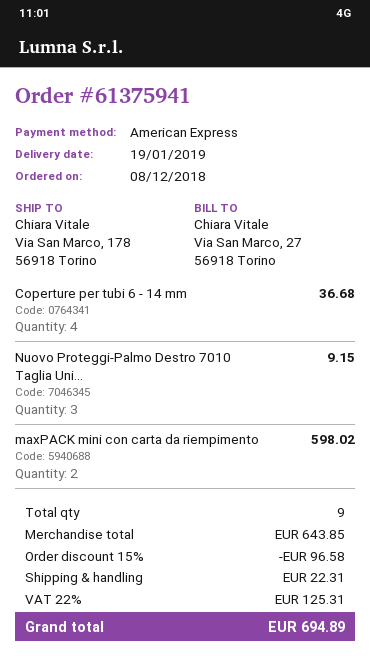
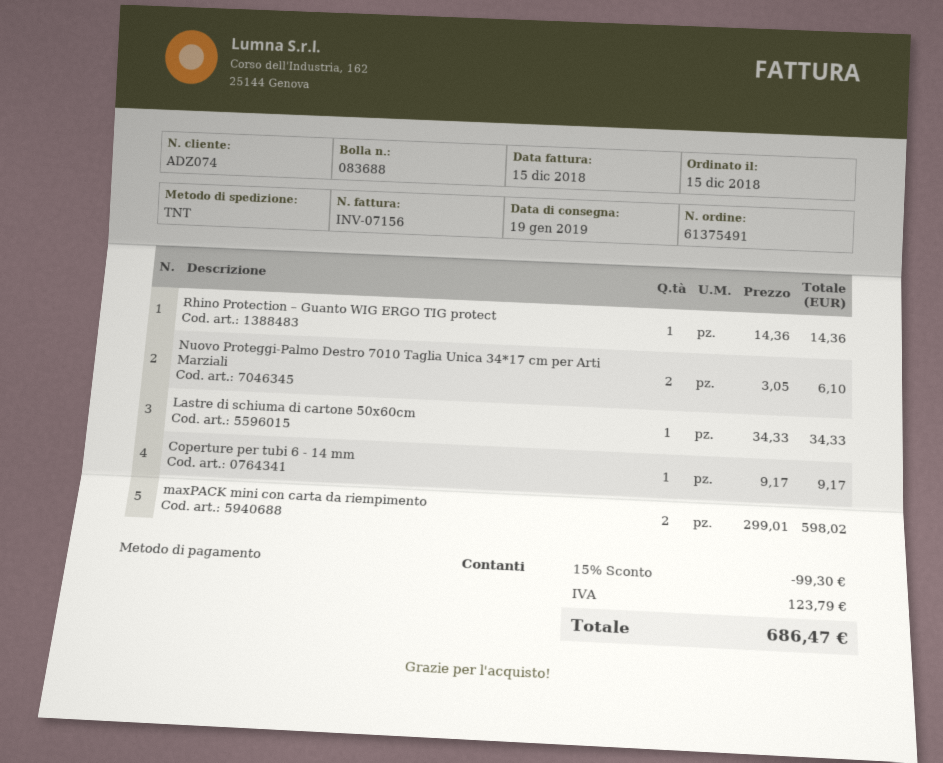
order number: 61375941 -> 61375491
order date: 2018-12-08 -> 2018-12-15
payment method: American Express -> cash
Coperture per tubi 6 - 14 mm: 4 for 36.68 -> 1 for 9.17
Nuovo Proteggi-Palmo Destro 7010 Taglia Uni...: 3 for 9.15 -> 2 for 6.10
Rhino Protection – Guanto WIG ERGO TIG protect: none -> 1 for 14.36
Lastre di schiuma di cartone 50x60cm: none -> 1 for 34.33
discount: 15% = 96.58 -> 15% = 99.30
shipping: 22.31 -> none
tax: 125.31 -> 123.79
total: 694.89 -> 686.47

